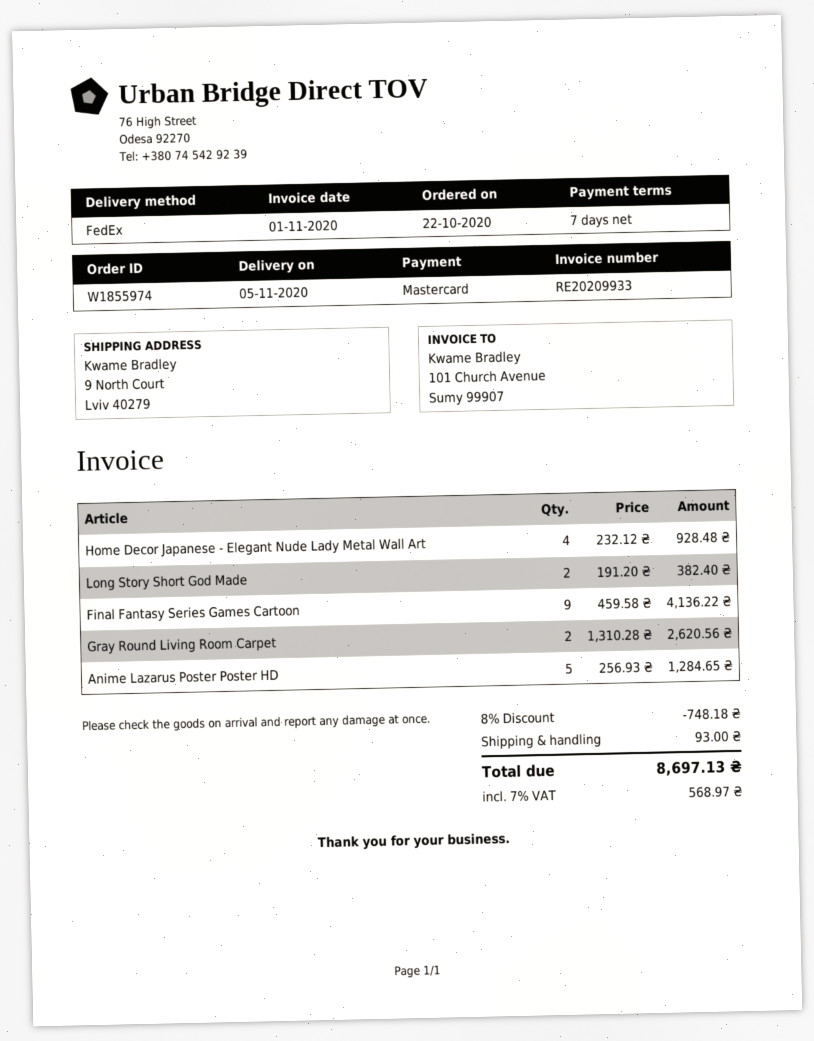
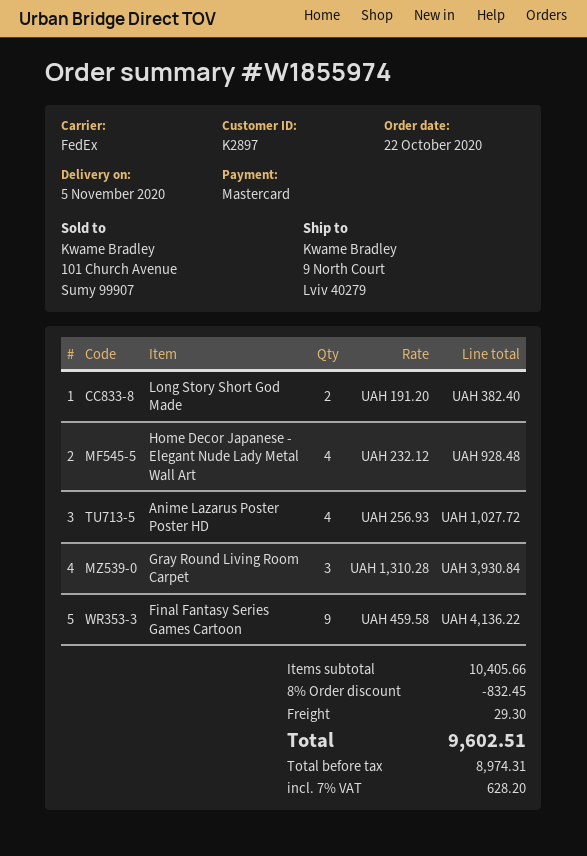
Gray Round Living Room Carpet: 2 x 1310.28 = 2620.56 -> 3 x 1310.28 = 3930.84
Anime Lazarus Poster Poster HD: 5 x 256.93 = 1284.65 -> 4 x 256.93 = 1027.72
discount: 8% = 748.18 -> 8% = 832.45
shipping: 93.00 -> 29.30
tax: 7% = 568.97 -> 7% = 628.20
total: 8697.13 -> 9602.51

